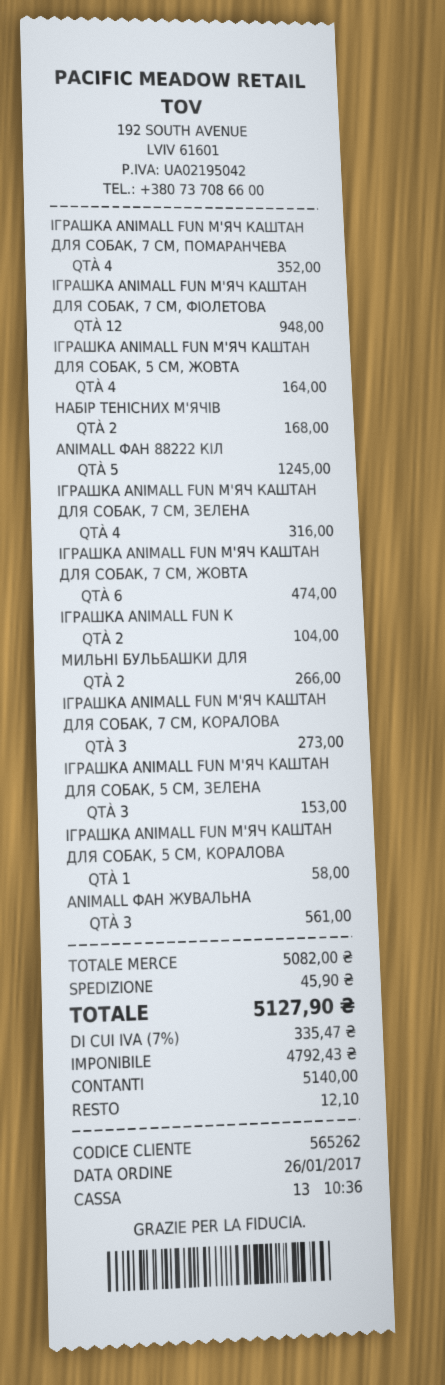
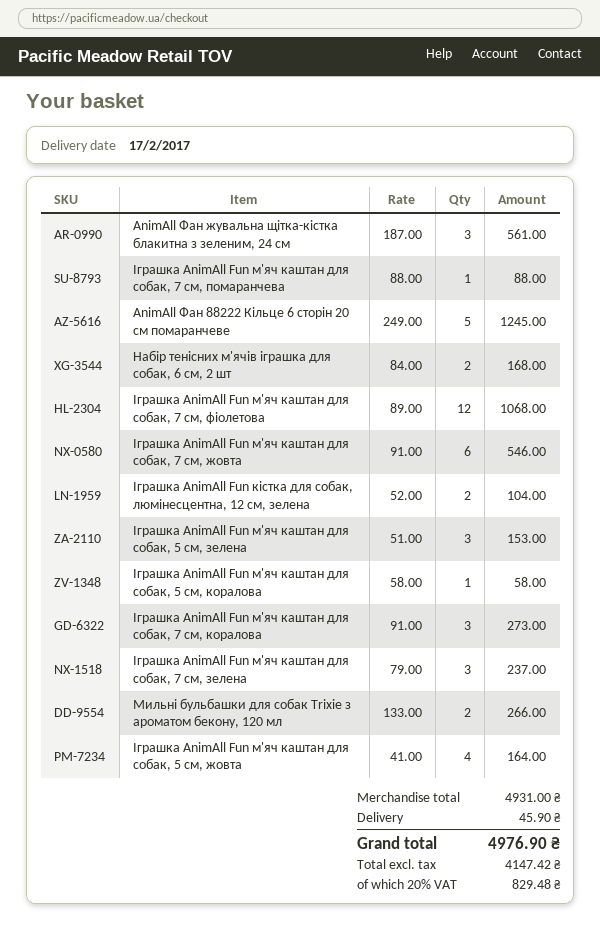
ІГРАШКА ANIMALL FUN М'ЯЧ КАШТАН ДЛЯ СОБАК, 7 СМ, ПОМАРАНЧЕВА: 4 for 352.00 -> 1 for 88.00
ІГРАШКА ANIMALL FUN М'ЯЧ КАШТАН ДЛЯ СОБАК, 7 СМ, ФІОЛЕТОВА: 12 for 948.00 -> 12 for 1068.00
ІГРАШКА ANIMALL FUN М'ЯЧ КАШТАН ДЛЯ СОБАК, 7 СМ, ЗЕЛЕНА: 4 for 316.00 -> 3 for 237.00
ІГРАШКА ANIMALL FUN М'ЯЧ КАШТАН ДЛЯ СОБАК, 7 СМ, ЖОВТА: 6 for 474.00 -> 6 for 546.00
subtotal: 5082.00 -> 4931.00
net: 4792.43 -> 4147.42
tax: 7% = 335.47 -> 20% = 829.48
total: 5127.90 -> 4976.90

